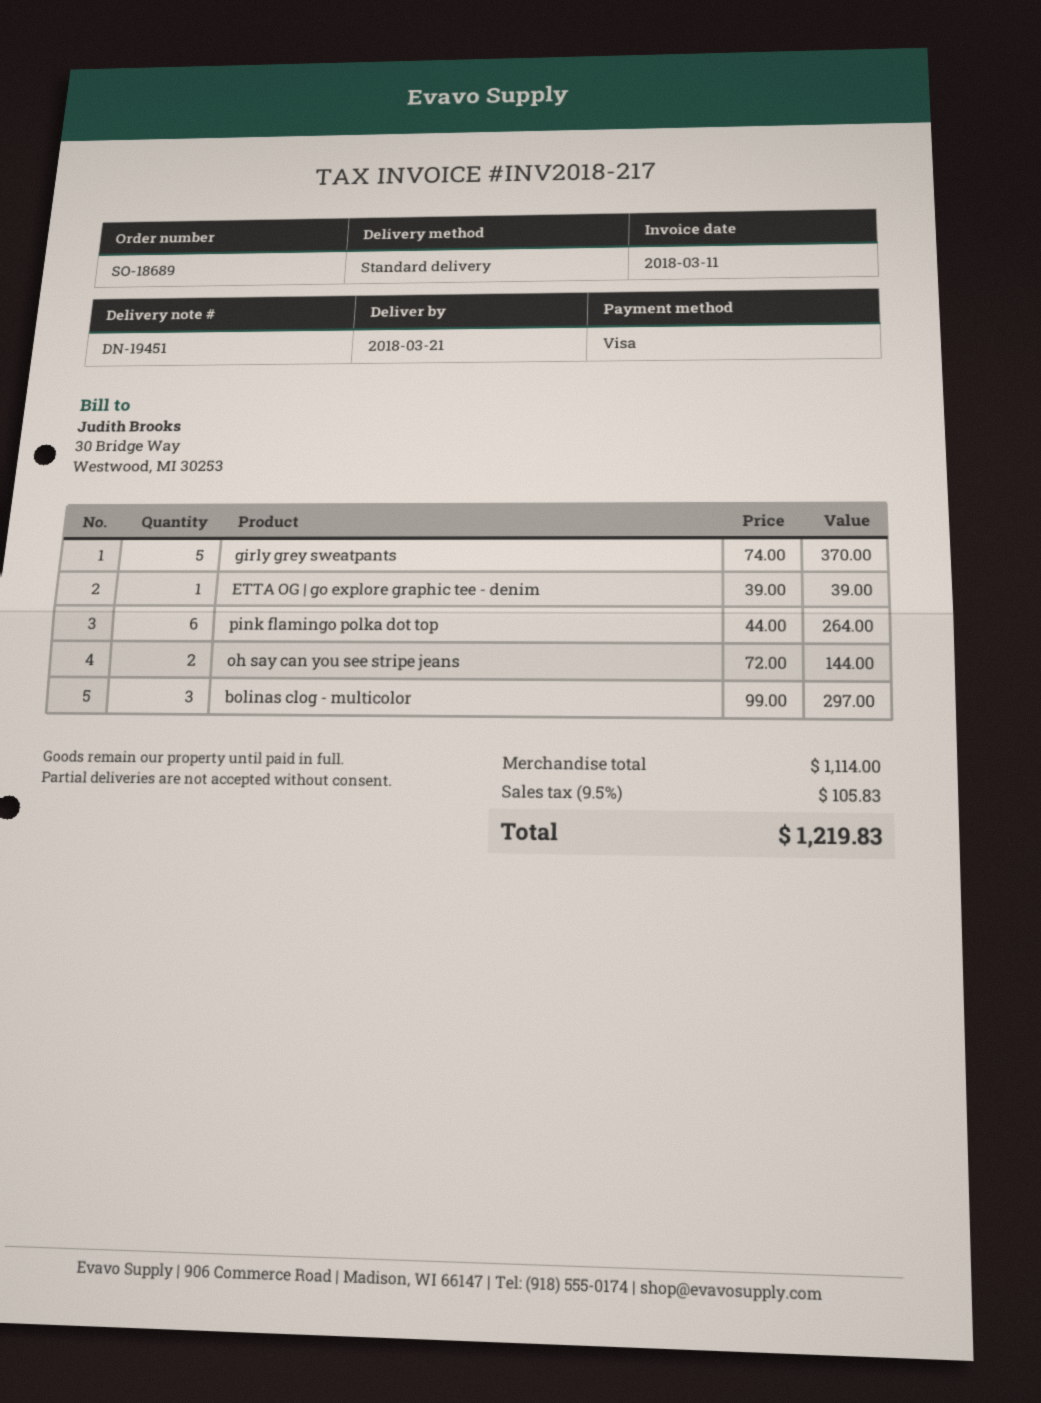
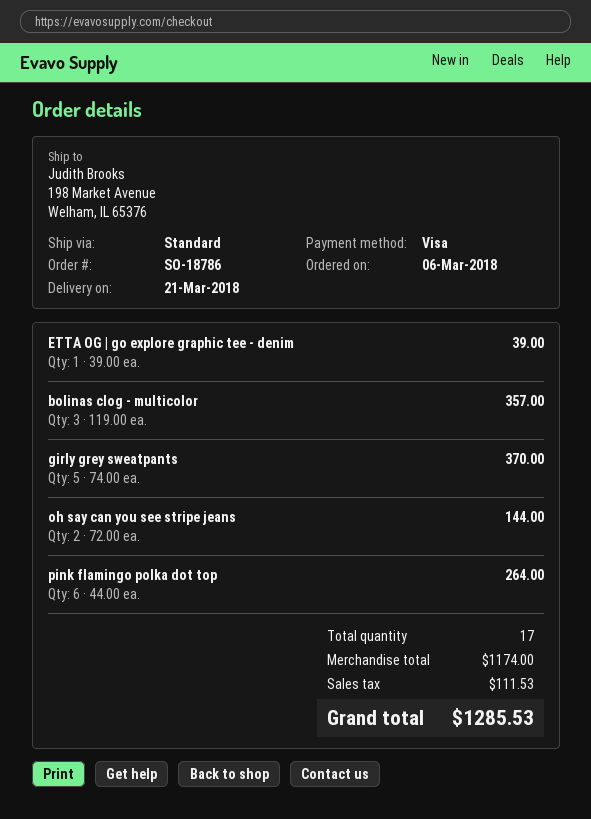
order number: SO-18689 -> SO-18786
bolinas clog - multicolor: 3 x 99.00 = 297.00 -> 3 x 119.00 = 357.00
subtotal: 1114.00 -> 1174.00
tax: 105.83 -> 111.53
total: 1219.83 -> 1285.53

